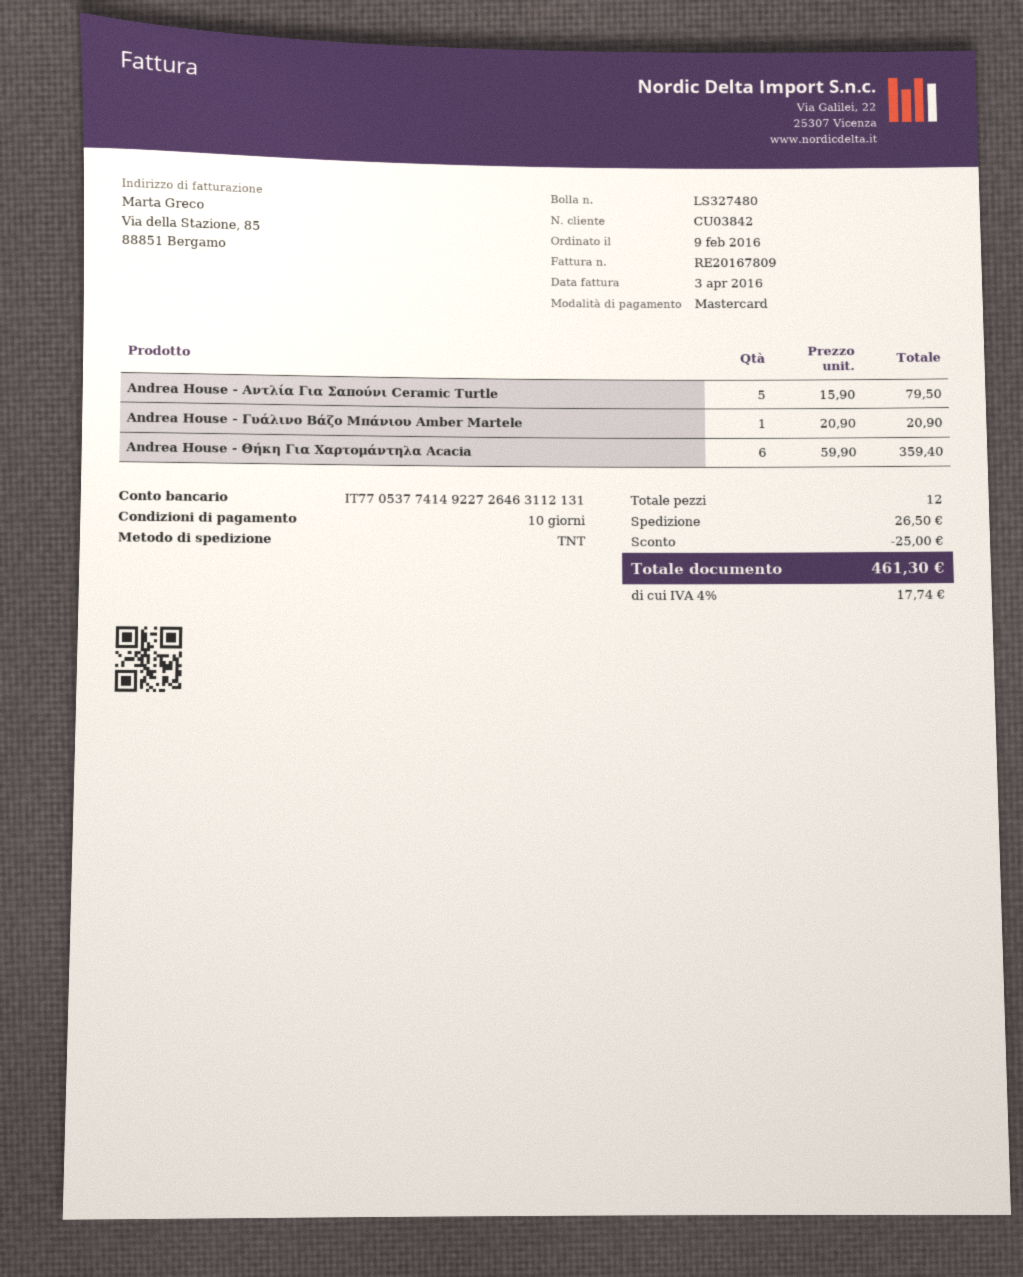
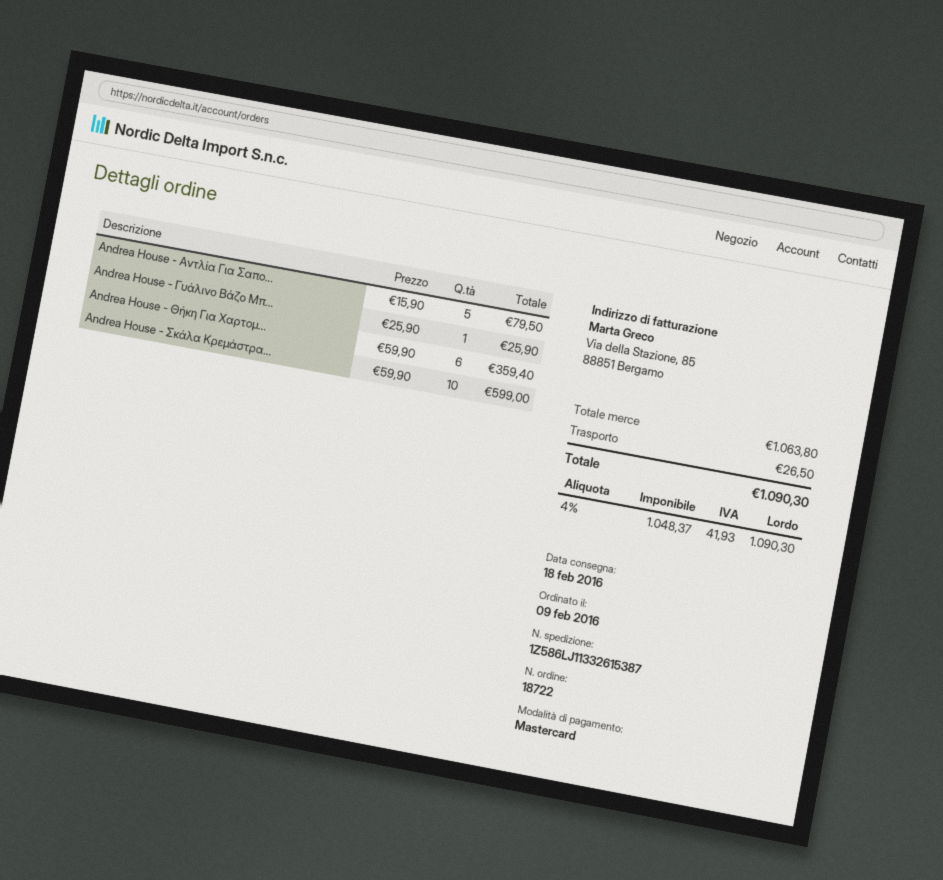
Andrea House - Γυάλινο Βάζο Μπάνιου Amber Martele: 1 x 20.90 = 20.90 -> 1 x 25.90 = 25.90
Andrea House - Σκάλα Κρεμάστρα...: none -> 10 x 59.90 = 599.00
discount: 25.00 -> none
tax: 4% = 17.74 -> 4% = 41.93
total: 461.30 -> 1090.30

